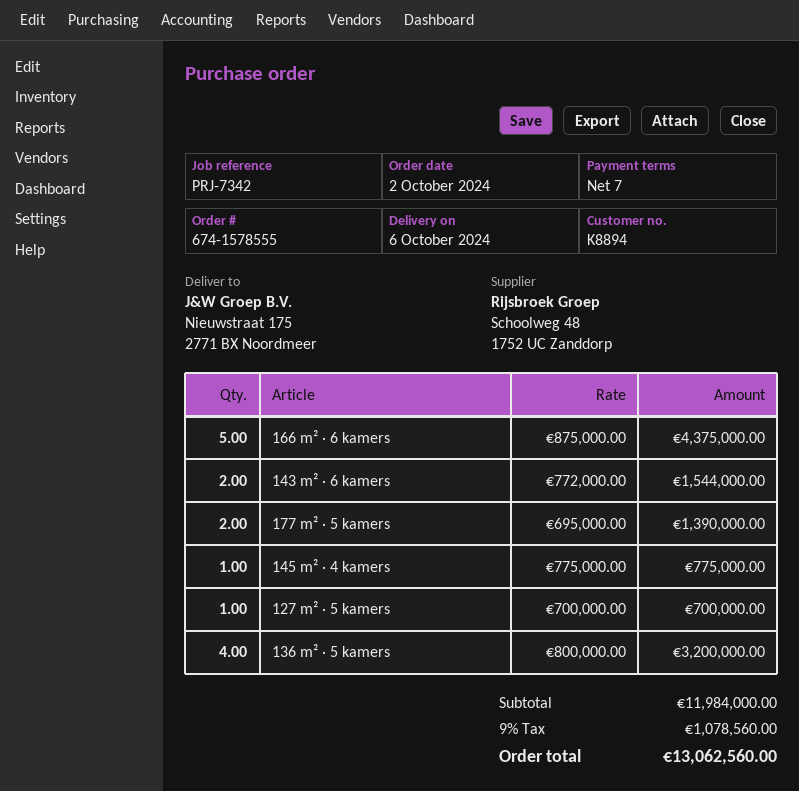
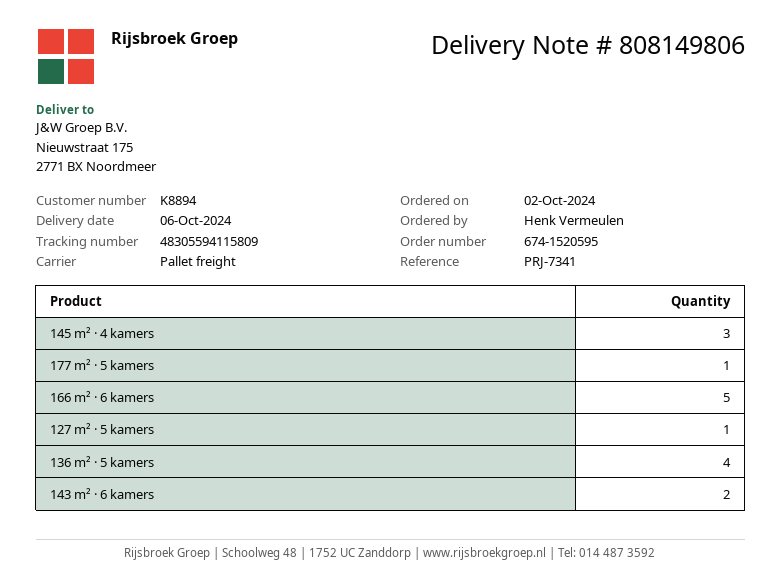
order number: 674-1578555 -> 674-1520595
reference: PRJ-7342 -> PRJ-7341
177 m² · 5 kamers: 2 -> 1
145 m² · 4 kamers: 1 -> 3

